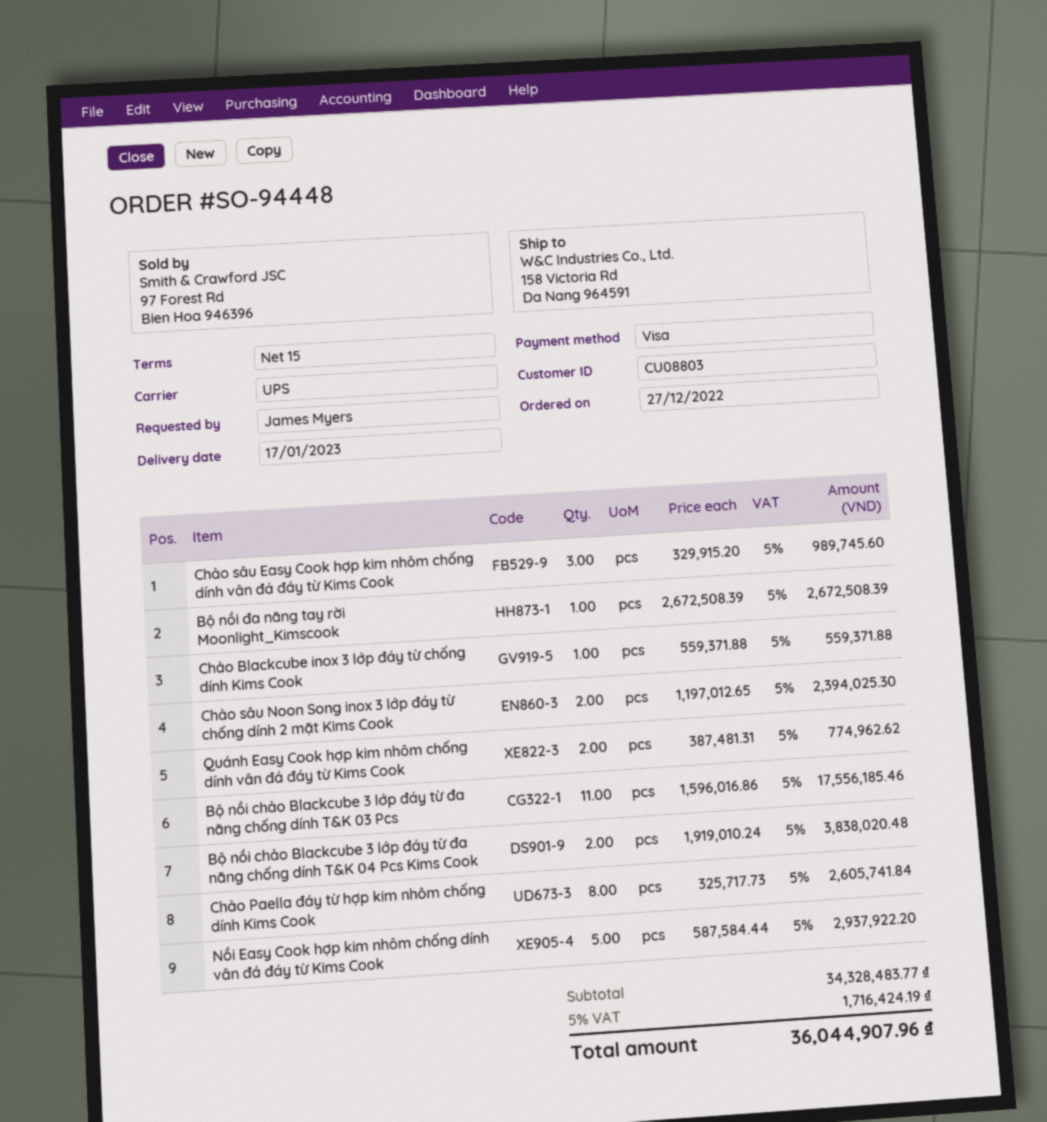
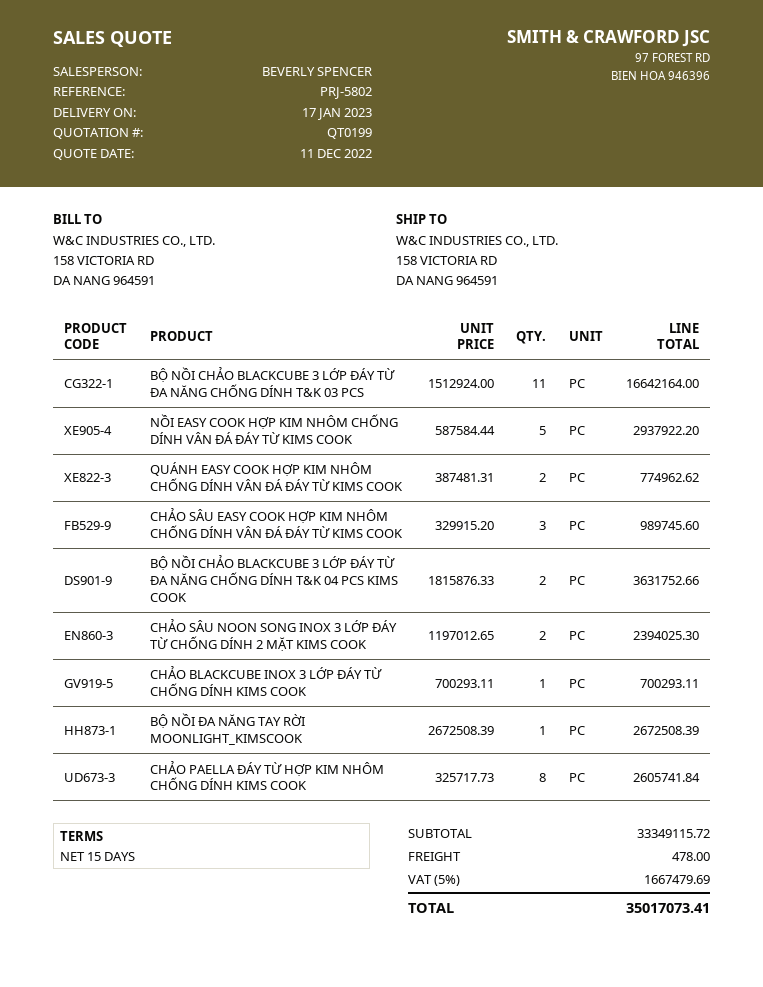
Chảo Blackcube inox 3 lớp đáy từ chống dính Kims Cook: 1 x 559371.88 = 559371.88 -> 1 x 700293.11 = 700293.11
Bộ nồi chảo Blackcube 3 lớp đáy từ đa năng chống dính T&K 03 Pcs: 11 x 1596016.86 = 17556185.46 -> 11 x 1512924.00 = 16642164.00
Bộ nồi chảo Blackcube 3 lớp đáy từ đa năng chống dính T&K 04 Pcs Kims Cook: 2 x 1919010.24 = 3838020.48 -> 2 x 1815876.33 = 3631752.66
subtotal: 34328483.77 -> 33349115.72
shipping: none -> 478.00
tax: 5% = 1716424.19 -> 5% = 1667479.69
total: 36044907.96 -> 35017073.41

